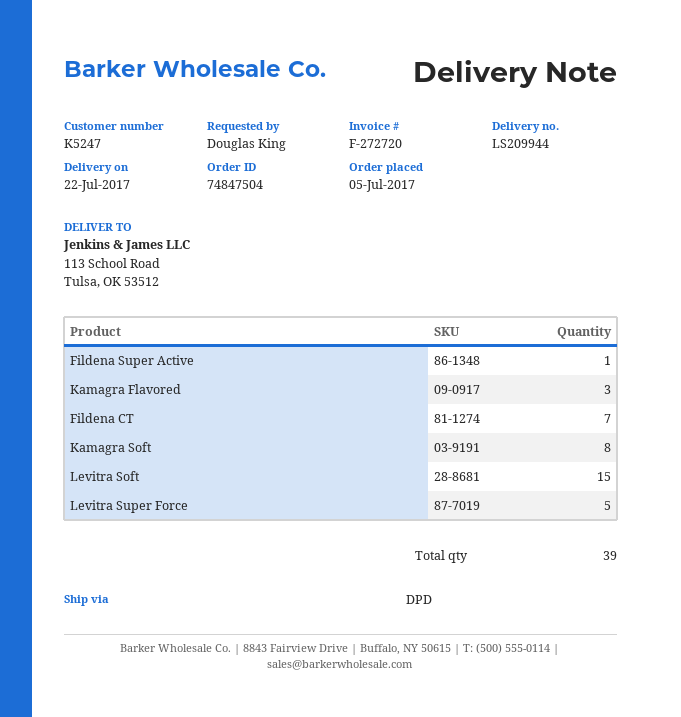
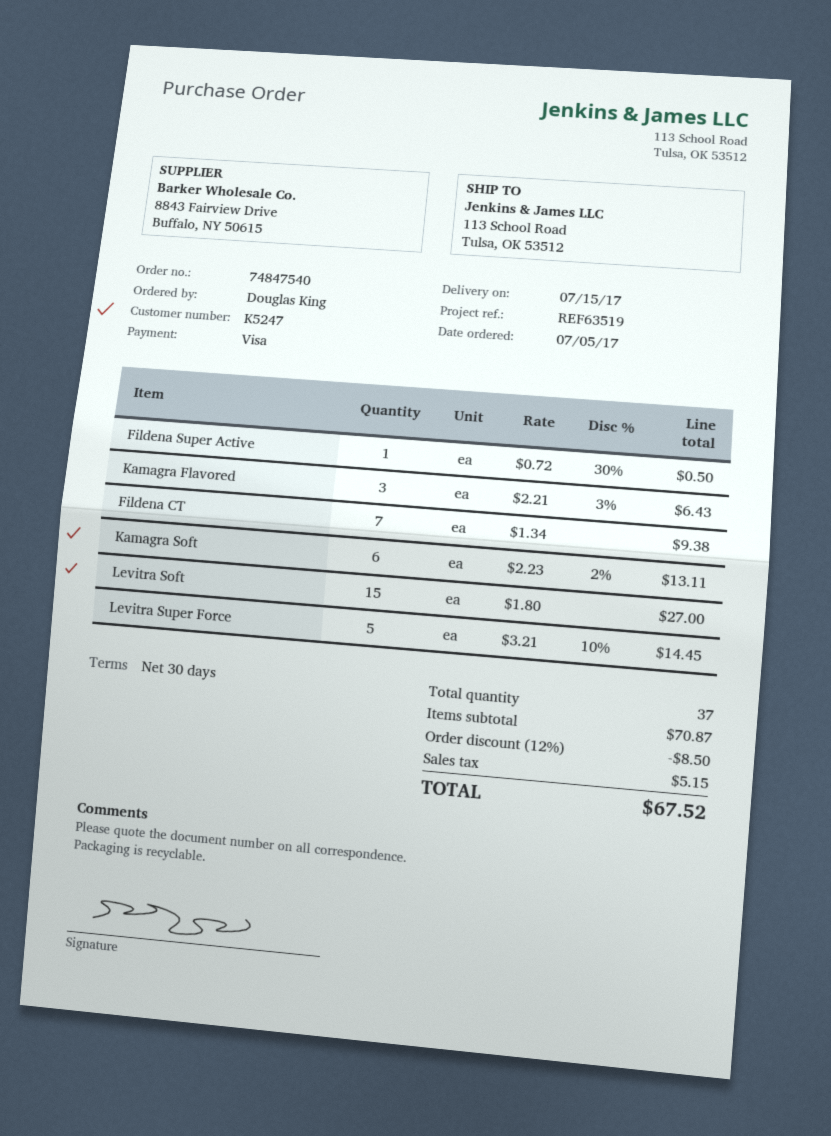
order number: 74847504 -> 74847540
delivery date: 2017-07-22 -> 2017-07-15
Kamagra Soft: 8 -> 6
total quantity: 39 -> 37

